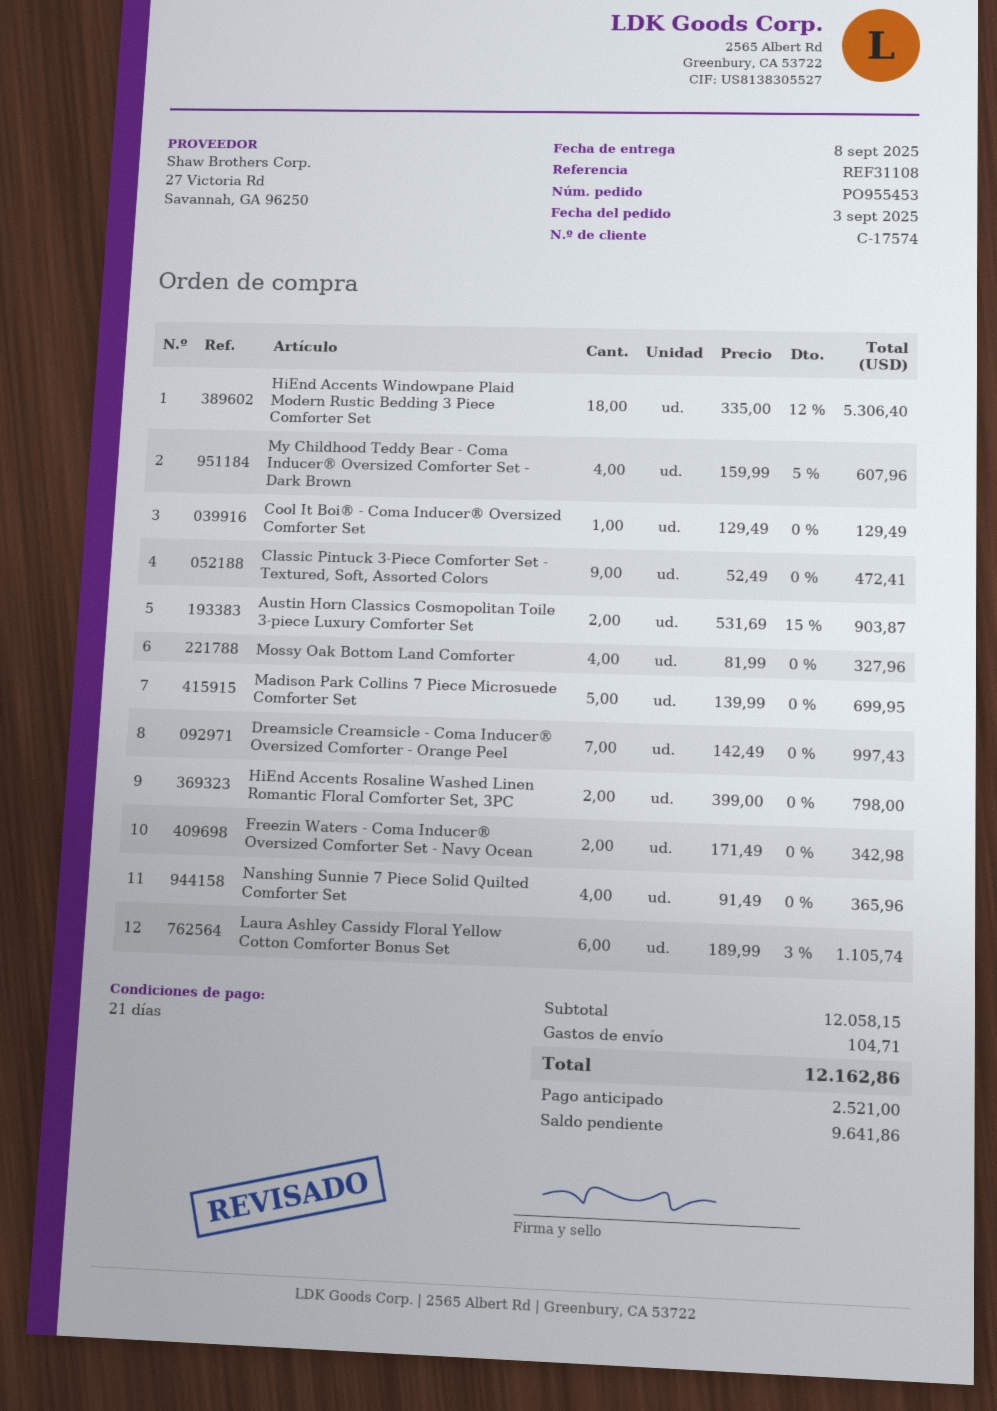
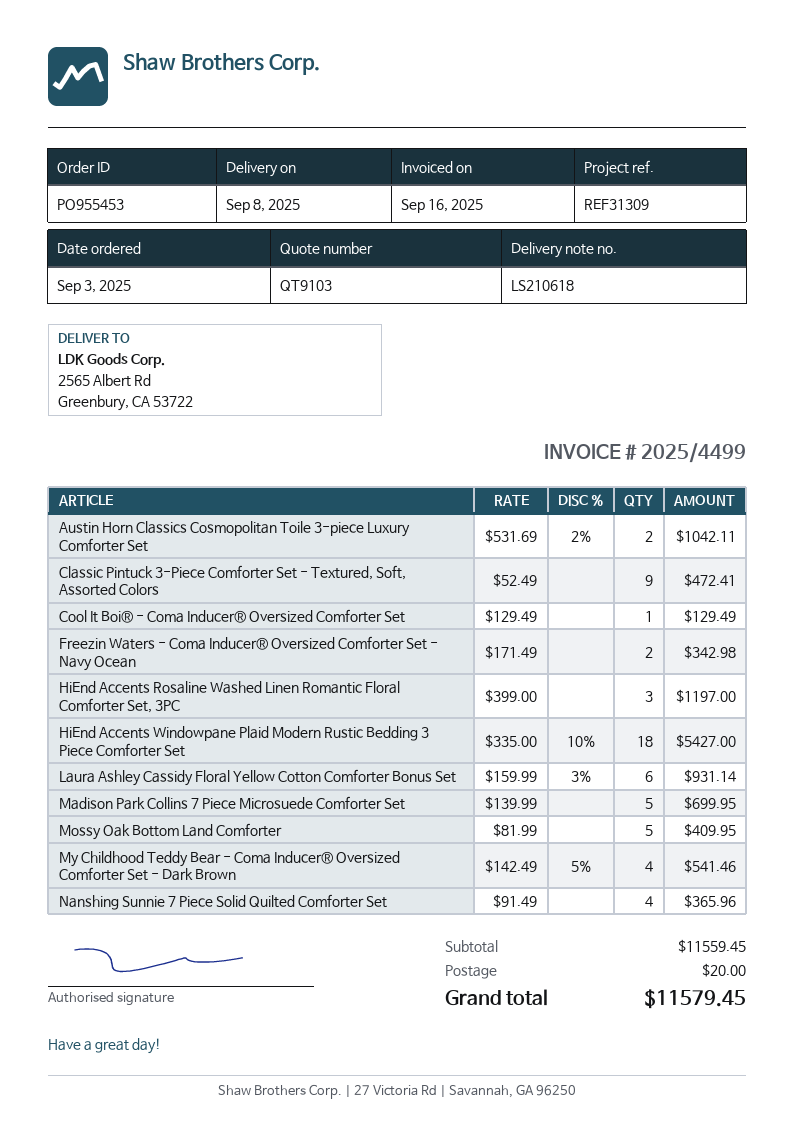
reference: REF31108 -> REF31309
HiEnd Accents Windowpane Plaid Modern Rustic Bedding 3 Piece Comforter Set: 18 x 335.00 - 12% = 5306.40 -> 18 x 335.00 - 10% = 5427.00
My Childhood Teddy Bear - Coma Inducer® Oversized Comforter Set - Dark Brown: 4 x 159.99 - 5% = 607.96 -> 4 x 142.49 - 5% = 541.46
Austin Horn Classics Cosmopolitan Toile 3-piece Luxury Comforter Set: 2 x 531.69 - 15% = 903.87 -> 2 x 531.69 - 2% = 1042.11
Mossy Oak Bottom Land Comforter: 4 x 81.99 = 327.96 -> 5 x 81.99 = 409.95
Dreamsicle Creamsicle - Coma Inducer® Oversized Comforter - Orange Peel: 7 x 142.49 = 997.43 -> none
HiEnd Accents Rosaline Washed Linen Romantic Floral Comforter Set, 3PC: 2 x 399.00 = 798.00 -> 3 x 399.00 = 1197.00
Laura Ashley Cassidy Floral Yellow Cotton Comforter Bonus Set: 6 x 189.99 - 3% = 1105.74 -> 6 x 159.99 - 3% = 931.14
subtotal: 12058.15 -> 11559.45
shipping: 104.71 -> 20.00
total: 12162.86 -> 11579.45

